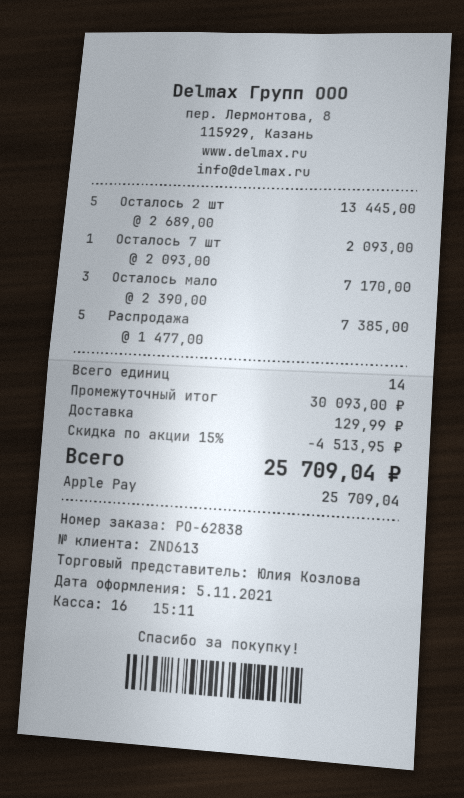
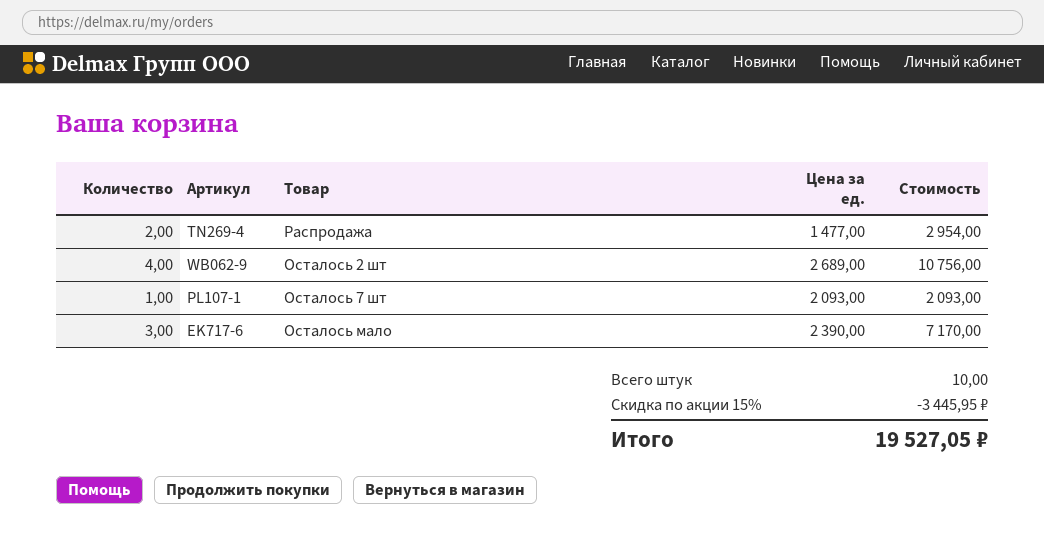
Осталось 2 шт: 5 x 2689.00 = 13445.00 -> 4 x 2689.00 = 10756.00
Распродажа: 5 x 1477.00 = 7385.00 -> 2 x 1477.00 = 2954.00
total quantity: 14 -> 10
discount: 15% = 4513.95 -> 15% = 3445.95
shipping: 129.99 -> none
total: 25709.04 -> 19527.05

